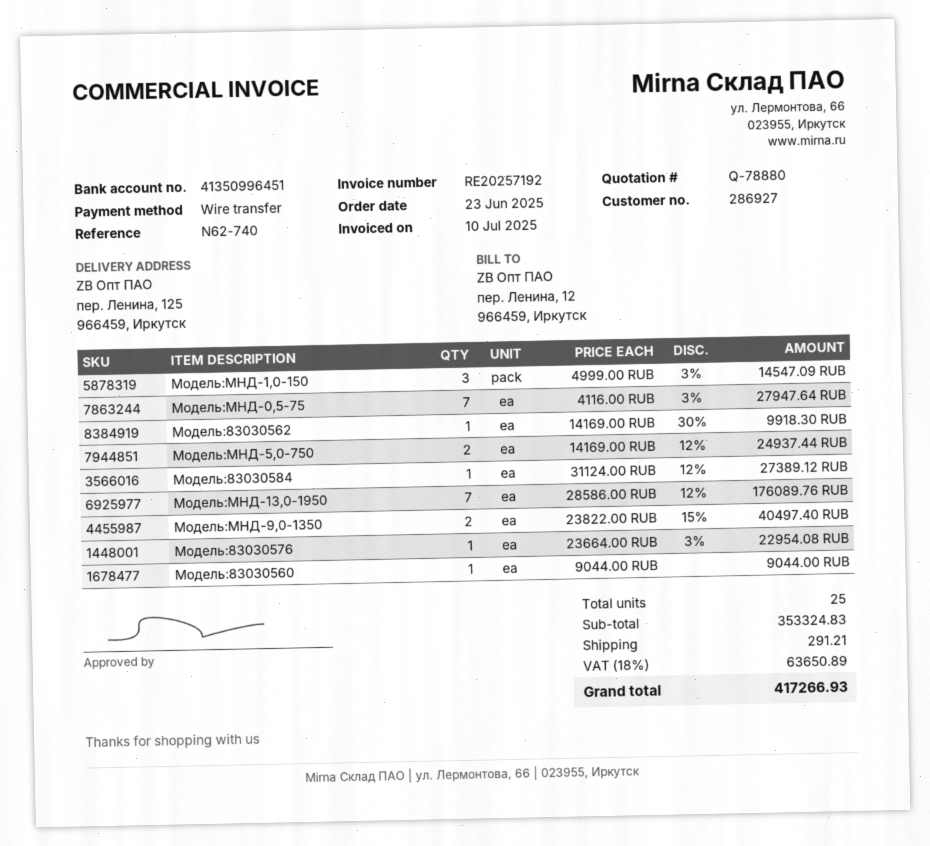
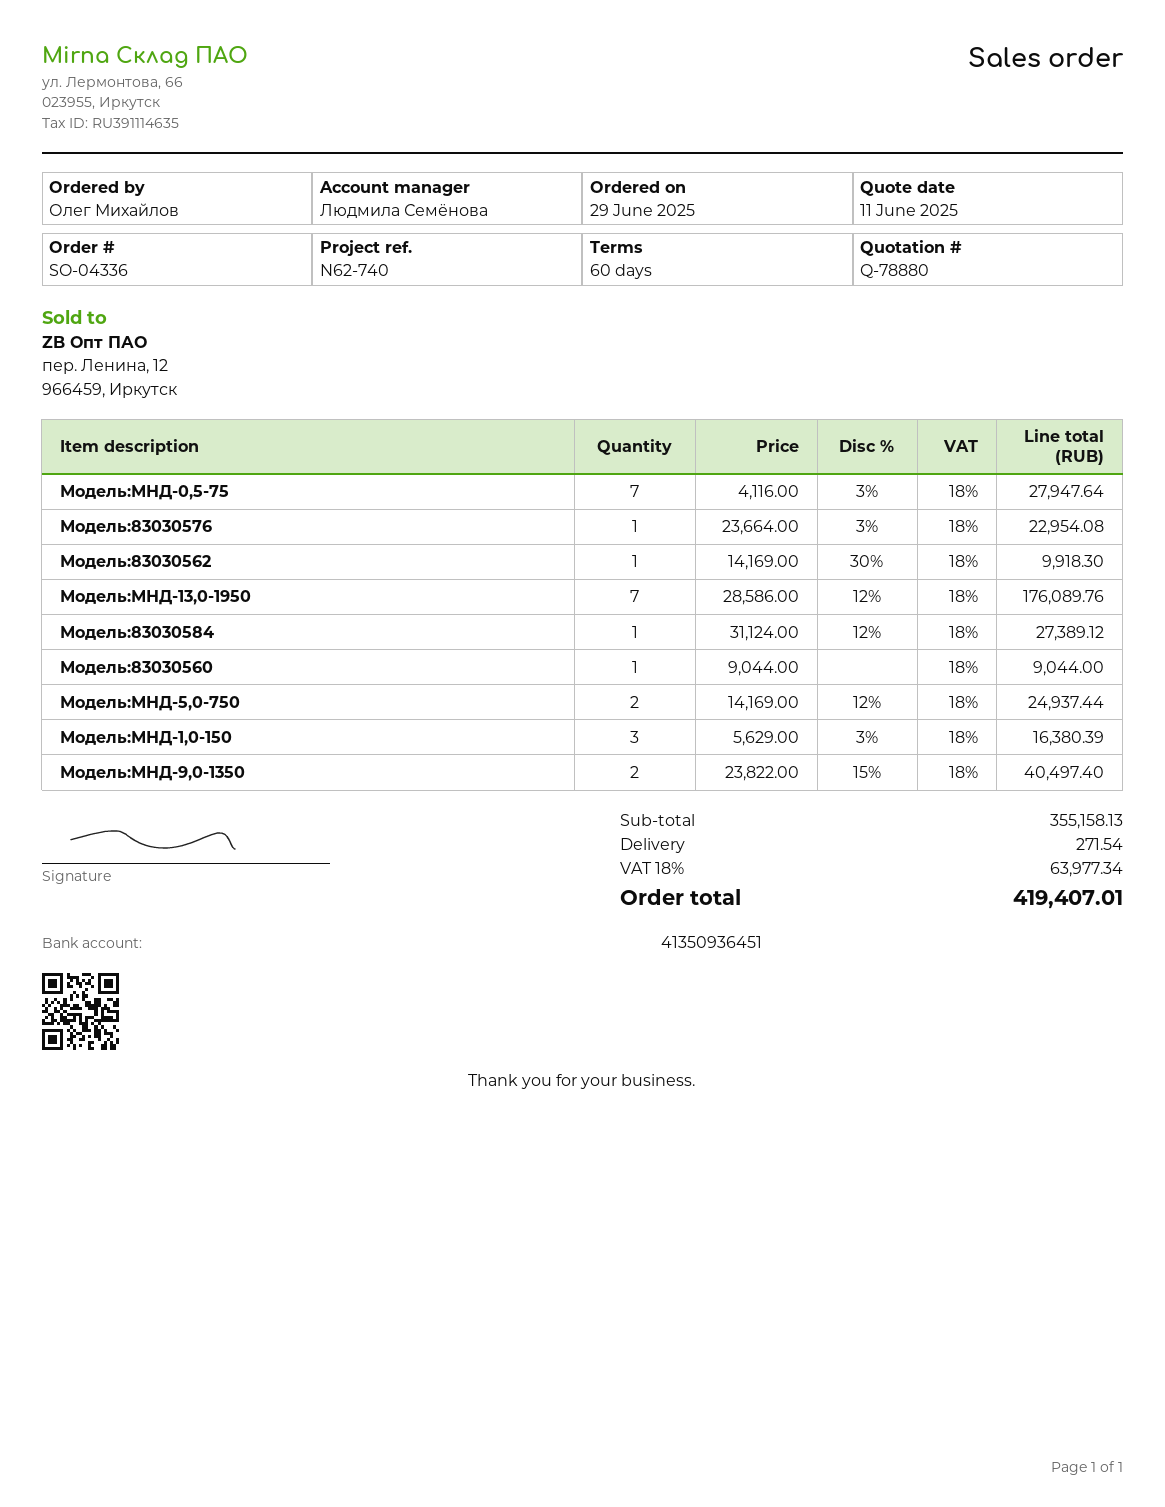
order date: 2025-06-23 -> 2025-06-29
bank account: 41350996451 -> 41350936451
Модель:МНД-1,0-150: 3 x 4999.00 - 3% = 14547.09 -> 3 x 5629.00 - 3% = 16380.39
subtotal: 353324.83 -> 355158.13
shipping: 291.21 -> 271.54
tax: 18% = 63650.89 -> 18% = 63977.34
total: 417266.93 -> 419407.01

